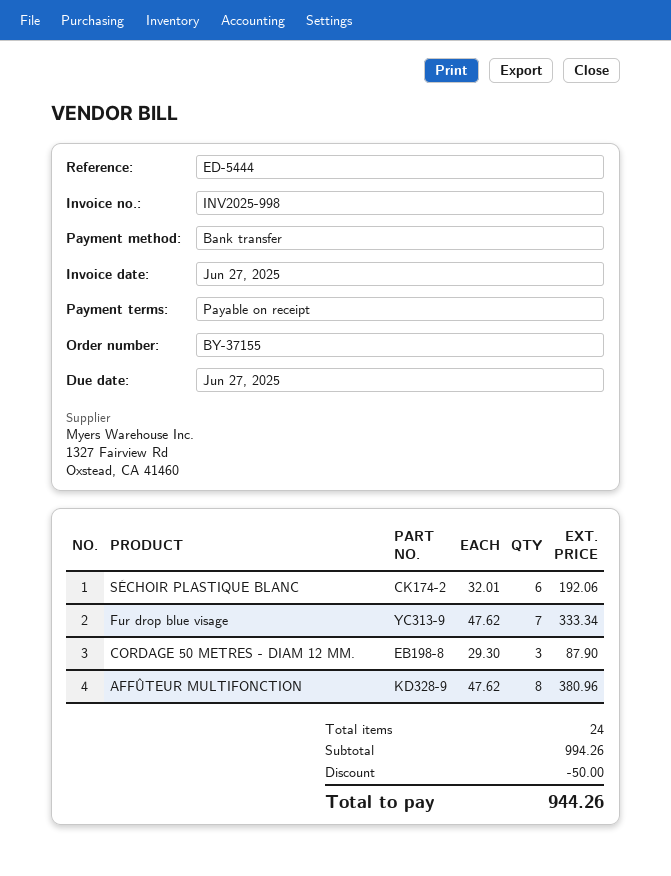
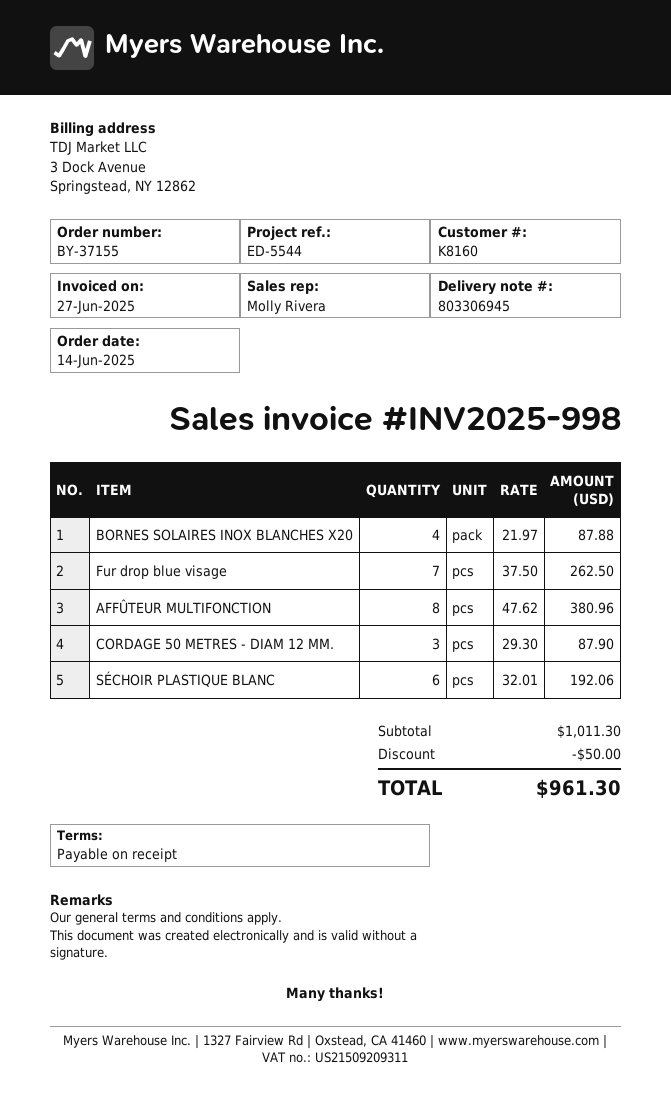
reference: ED-5444 -> ED-5544
Fur drop blue visage: 7 x 47.62 = 333.34 -> 7 x 37.50 = 262.50
BORNES SOLAIRES INOX BLANCHES X20: none -> 4 x 21.97 = 87.88
subtotal: 994.26 -> 1011.30
total: 944.26 -> 961.30

